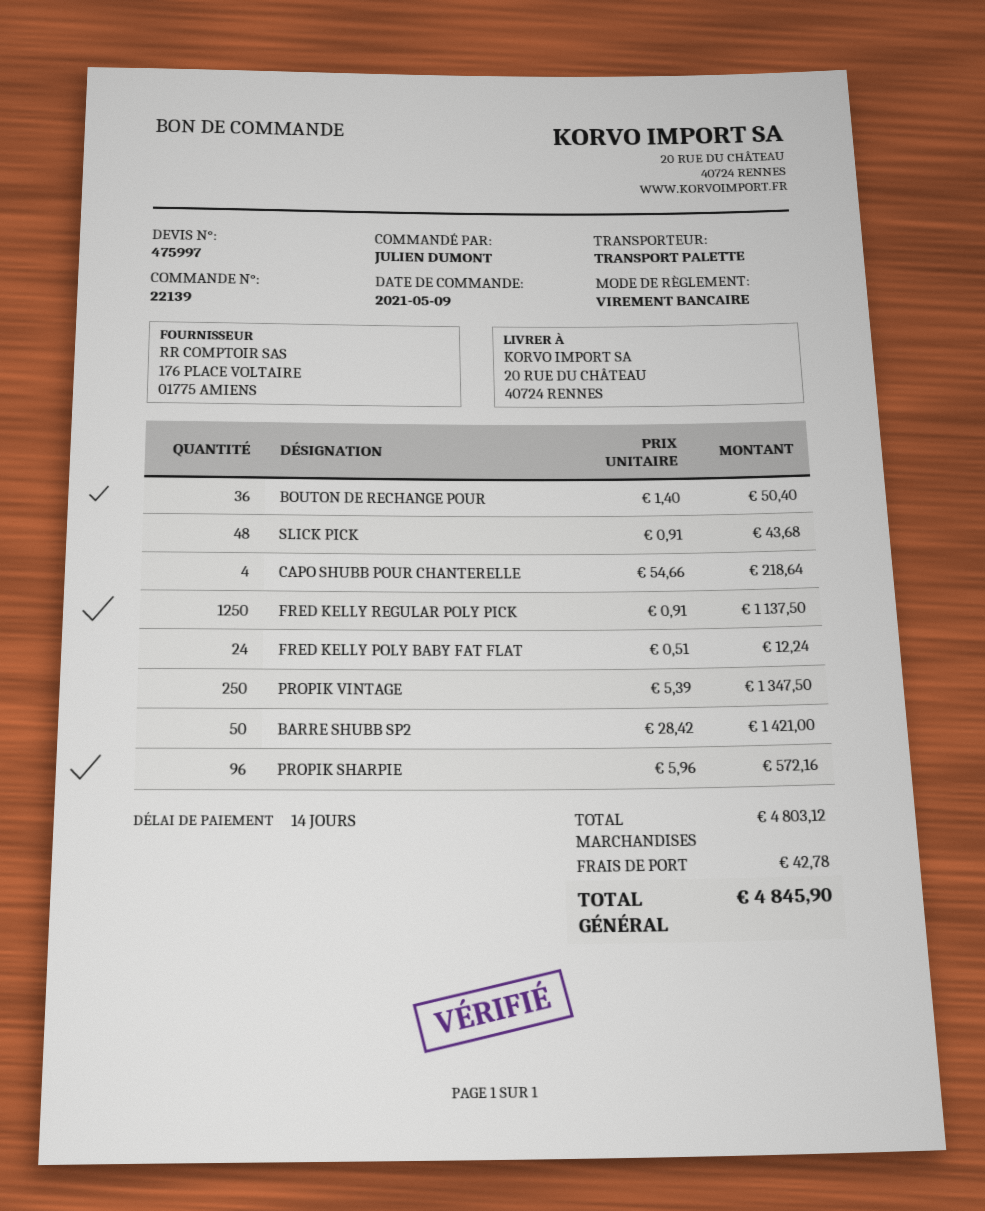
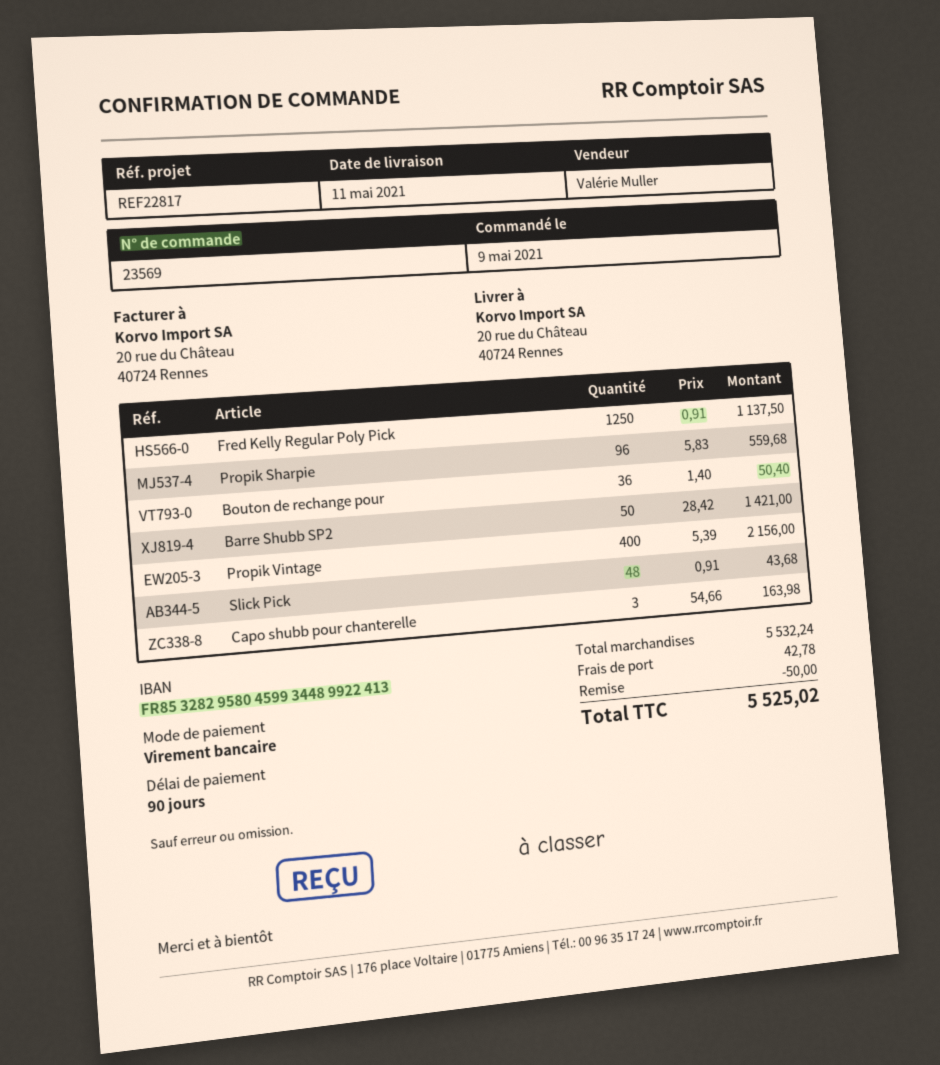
order number: 22139 -> 23569
payment terms: 14 days -> 90 days
CAPO SHUBB POUR CHANTERELLE: 4 x 54.66 = 218.64 -> 3 x 54.66 = 163.98
FRED KELLY POLY BABY FAT FLAT: 24 x 0.51 = 12.24 -> none
PROPIK VINTAGE: 250 x 5.39 = 1347.50 -> 400 x 5.39 = 2156.00
PROPIK SHARPIE: 96 x 5.96 = 572.16 -> 96 x 5.83 = 559.68
subtotal: 4803.12 -> 5532.24
discount: none -> 50.00
total: 4845.90 -> 5525.02

